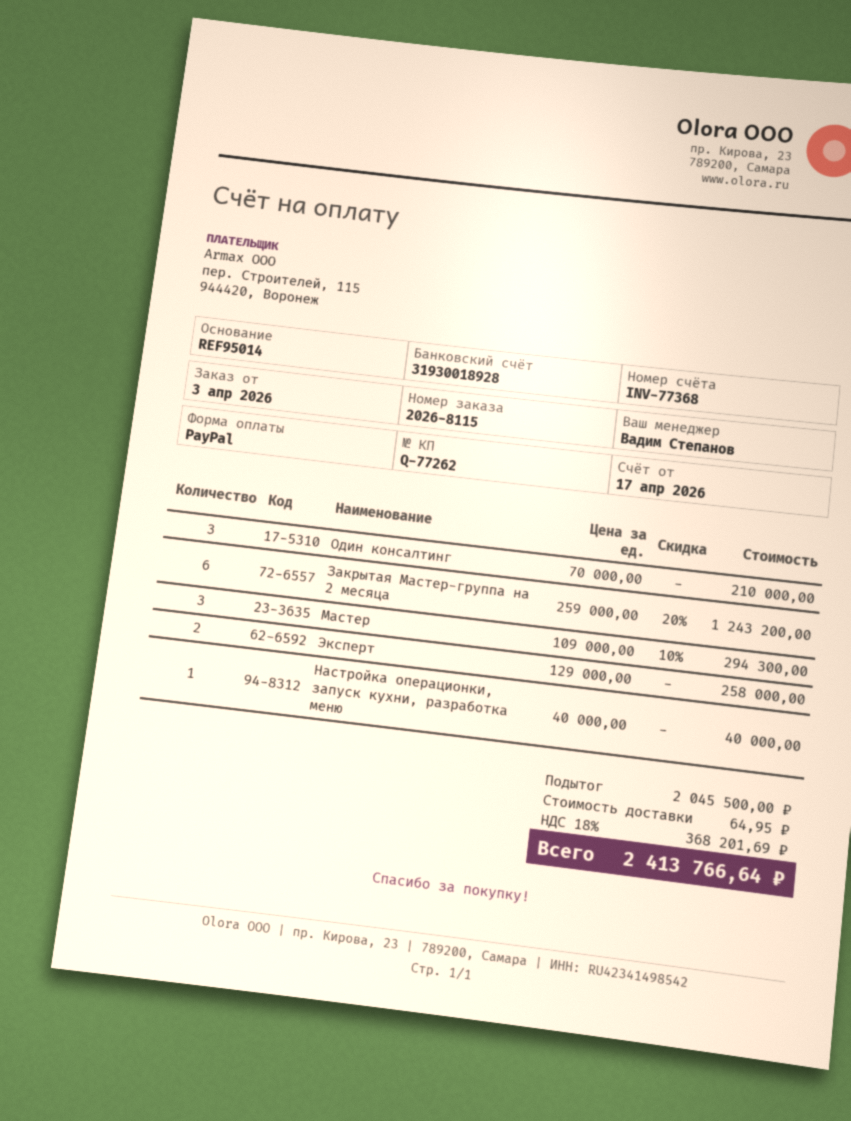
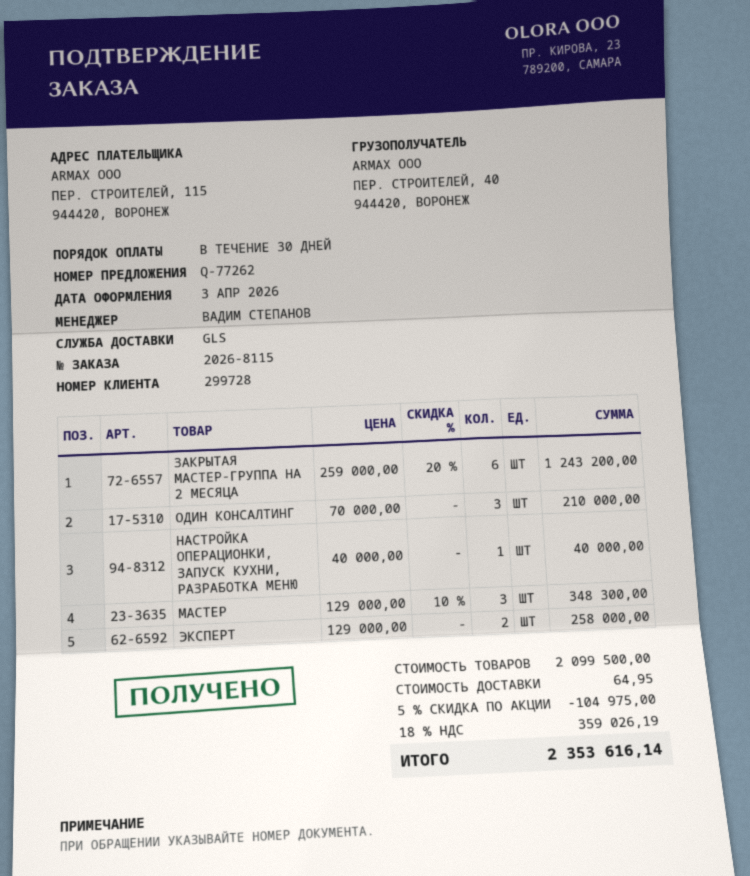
Мастер: 3 x 109000.00 - 10% = 294300.00 -> 3 x 129000.00 - 10% = 348300.00
subtotal: 2045500.00 -> 2099500.00
discount: none -> 5% = 104975.00
tax: 18% = 368201.69 -> 18% = 359026.19
total: 2413766.64 -> 2353616.14

